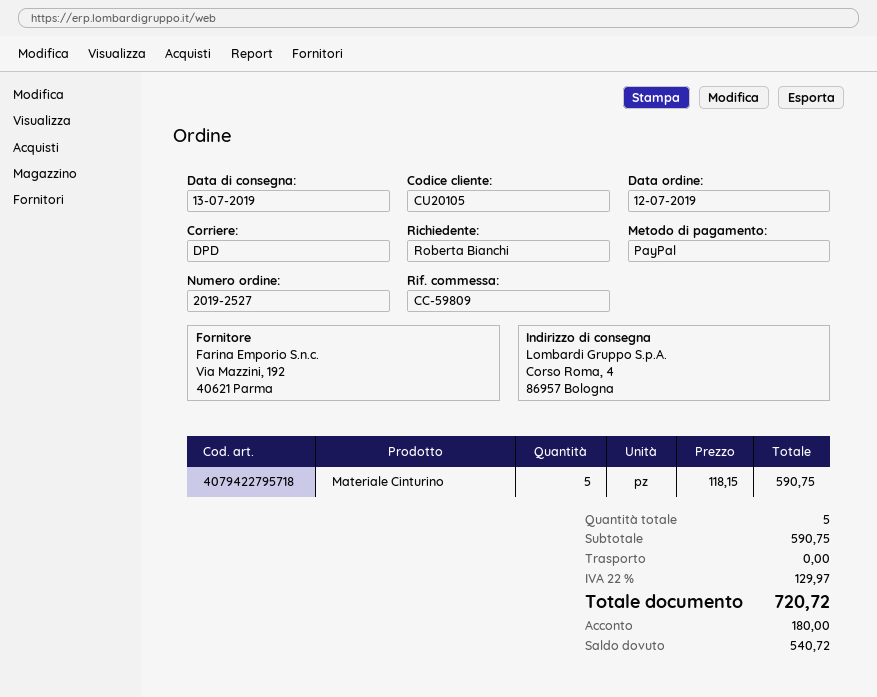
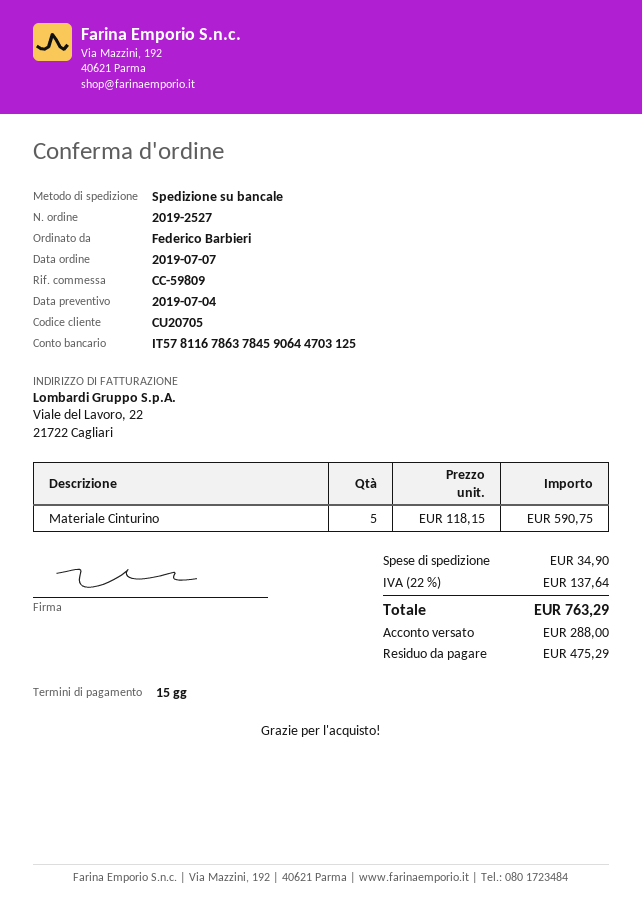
order date: 2019-07-12 -> 2019-07-07
customer number: CU20105 -> CU20705
ordered by: Roberta Bianchi -> Federico Barbieri
shipping method: DPD -> pallet freight
shipping: 0.00 -> 34.90
tax: 22% = 129.97 -> 22% = 137.64
total: 720.72 -> 763.29
deposit: 180.00 -> 288.00
balance: 540.72 -> 475.29

